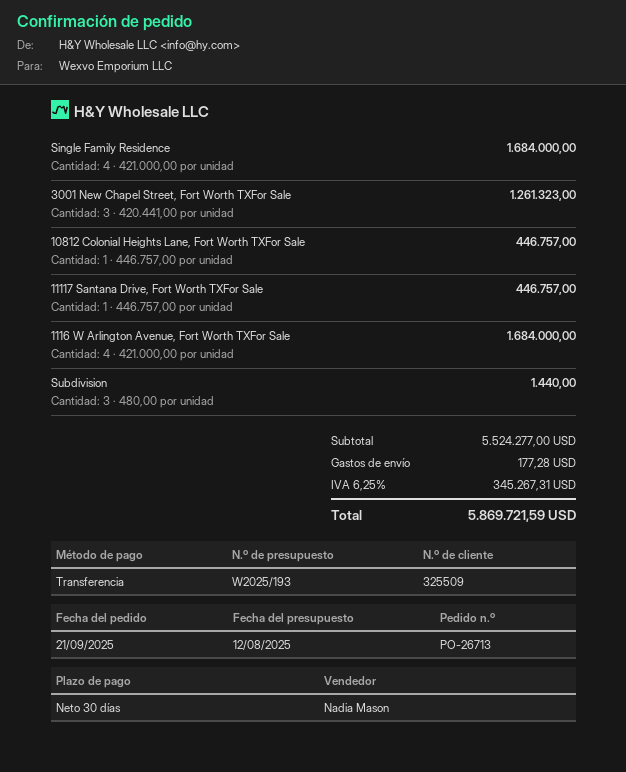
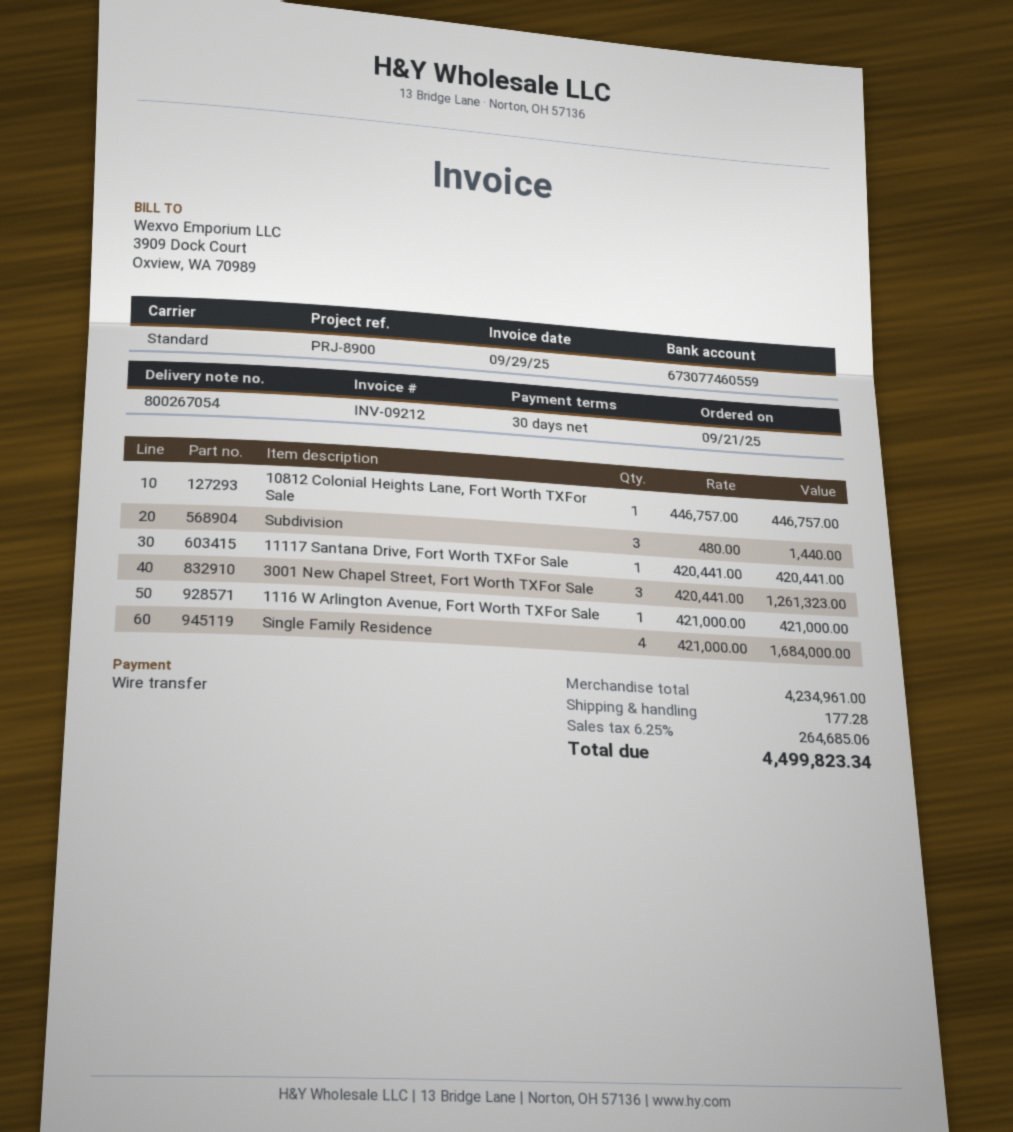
11117 Santana Drive, Fort Worth TXFor Sale: 1 x 446757.00 = 446757.00 -> 1 x 420441.00 = 420441.00
1116 W Arlington Avenue, Fort Worth TXFor Sale: 4 x 421000.00 = 1684000.00 -> 1 x 421000.00 = 421000.00
subtotal: 5524277.00 -> 4234961.00
tax: 6.25% = 345267.31 -> 6.25% = 264685.06
total: 5869721.59 -> 4499823.34

